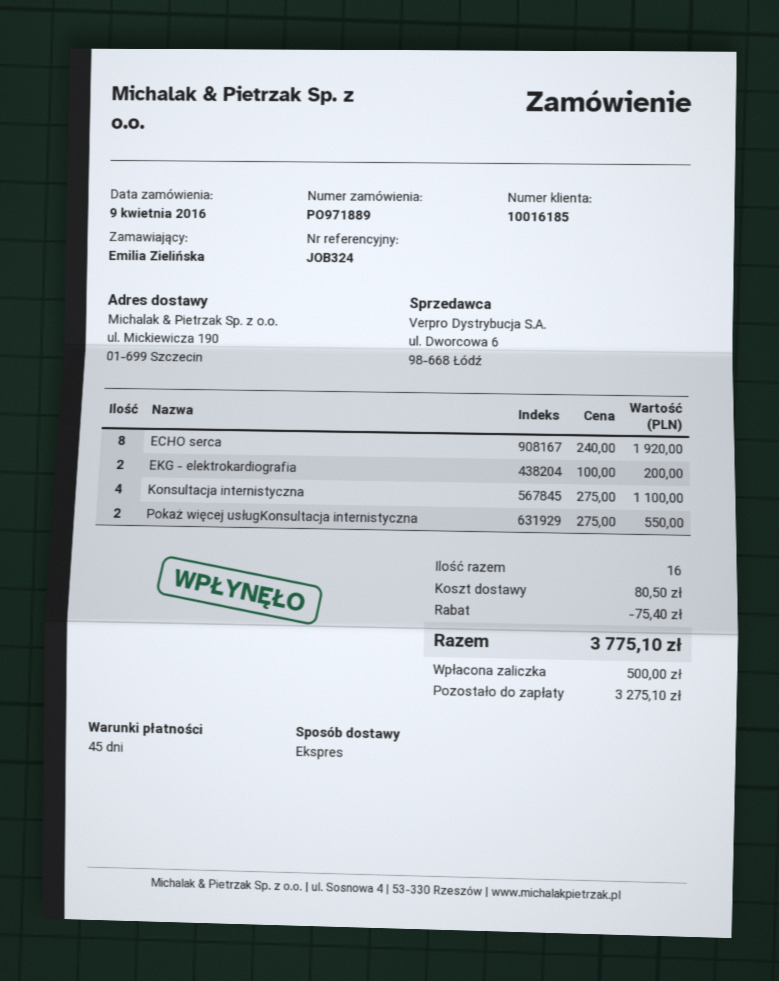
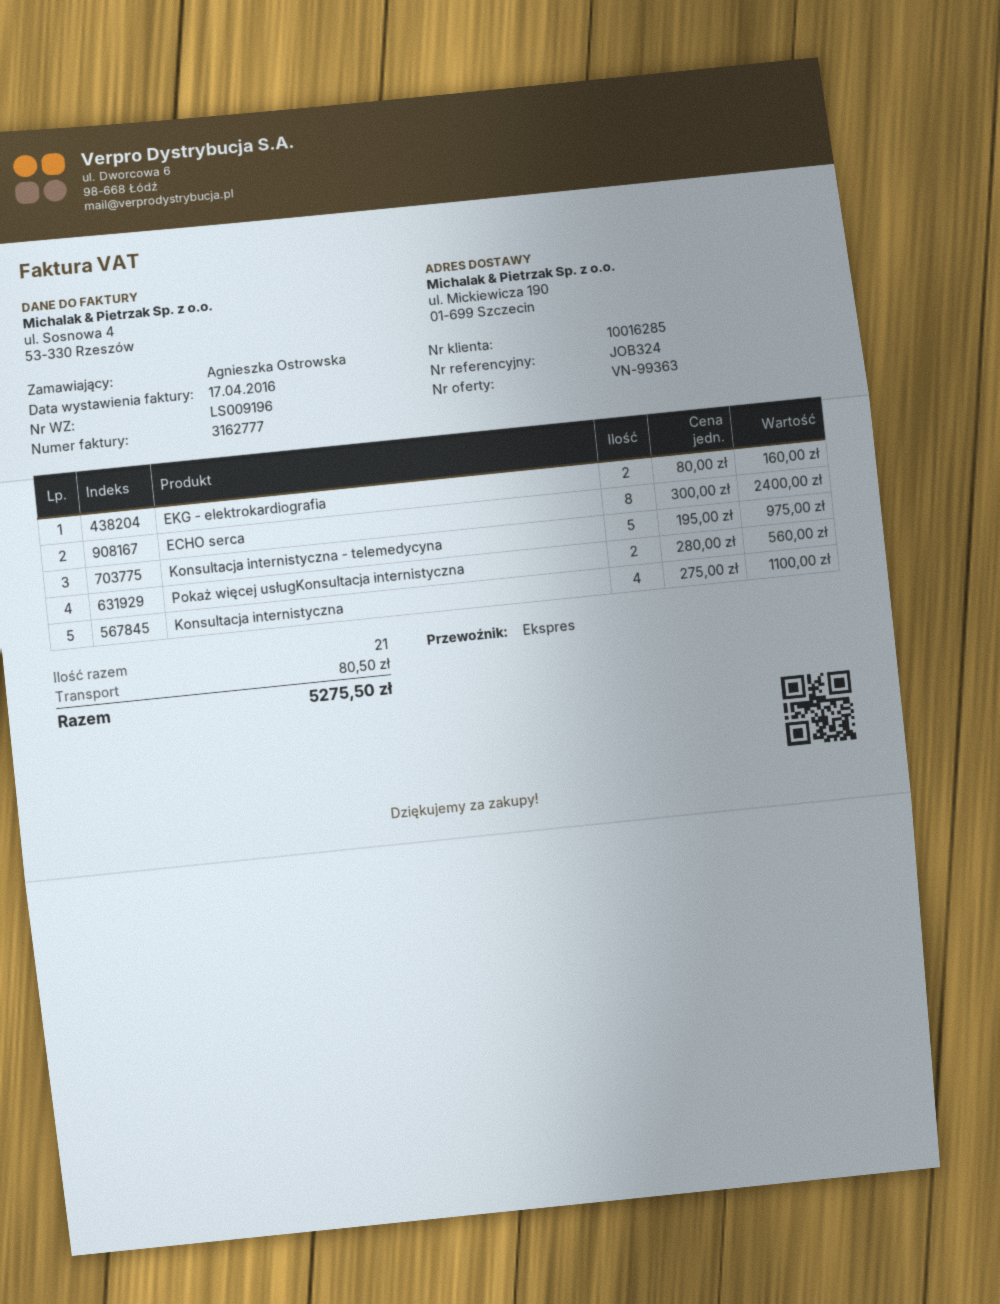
customer number: 10016185 -> 10016285
ordered by: Emilia Zielińska -> Agnieszka Ostrowska
ECHO serca: 8 x 240.00 = 1920.00 -> 8 x 300.00 = 2400.00
EKG - elektrokardiografia: 2 x 100.00 = 200.00 -> 2 x 80.00 = 160.00
Pokaż więcej usługKonsultacja internistyczna: 2 x 275.00 = 550.00 -> 2 x 280.00 = 560.00
Konsultacja internistyczna - telemedycyna: none -> 5 x 195.00 = 975.00
total quantity: 16 -> 21
discount: 75.40 -> none
total: 3775.10 -> 5275.50

